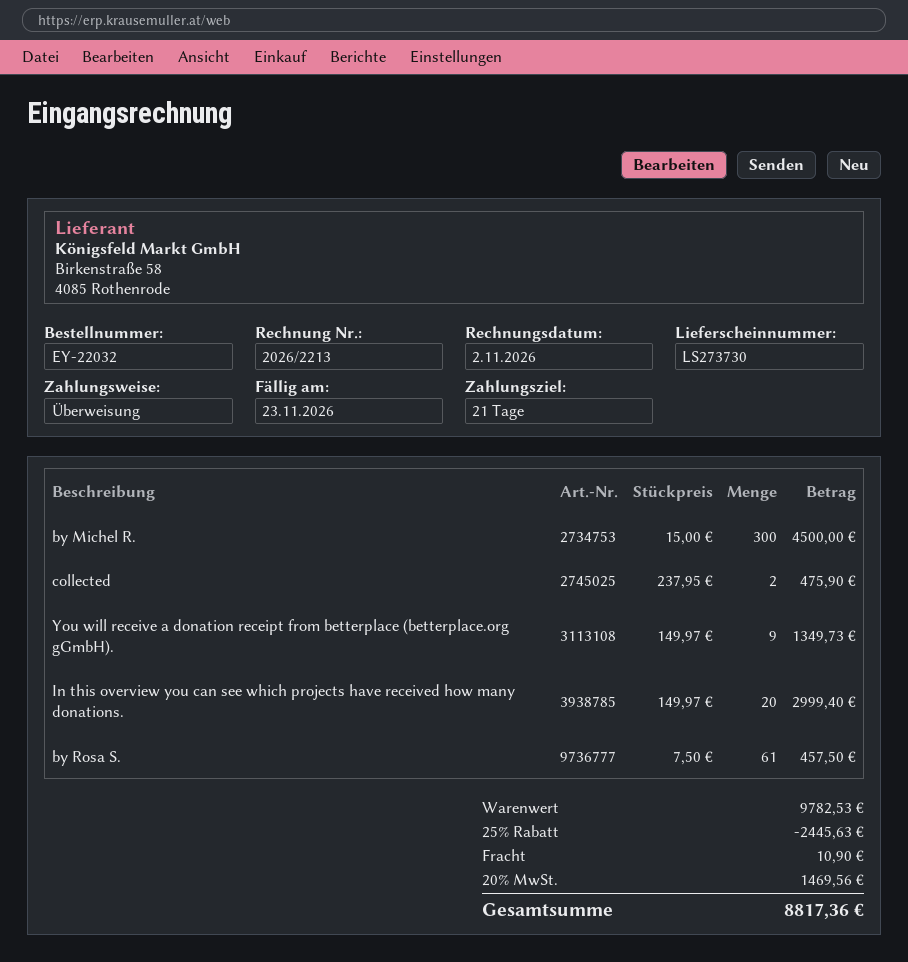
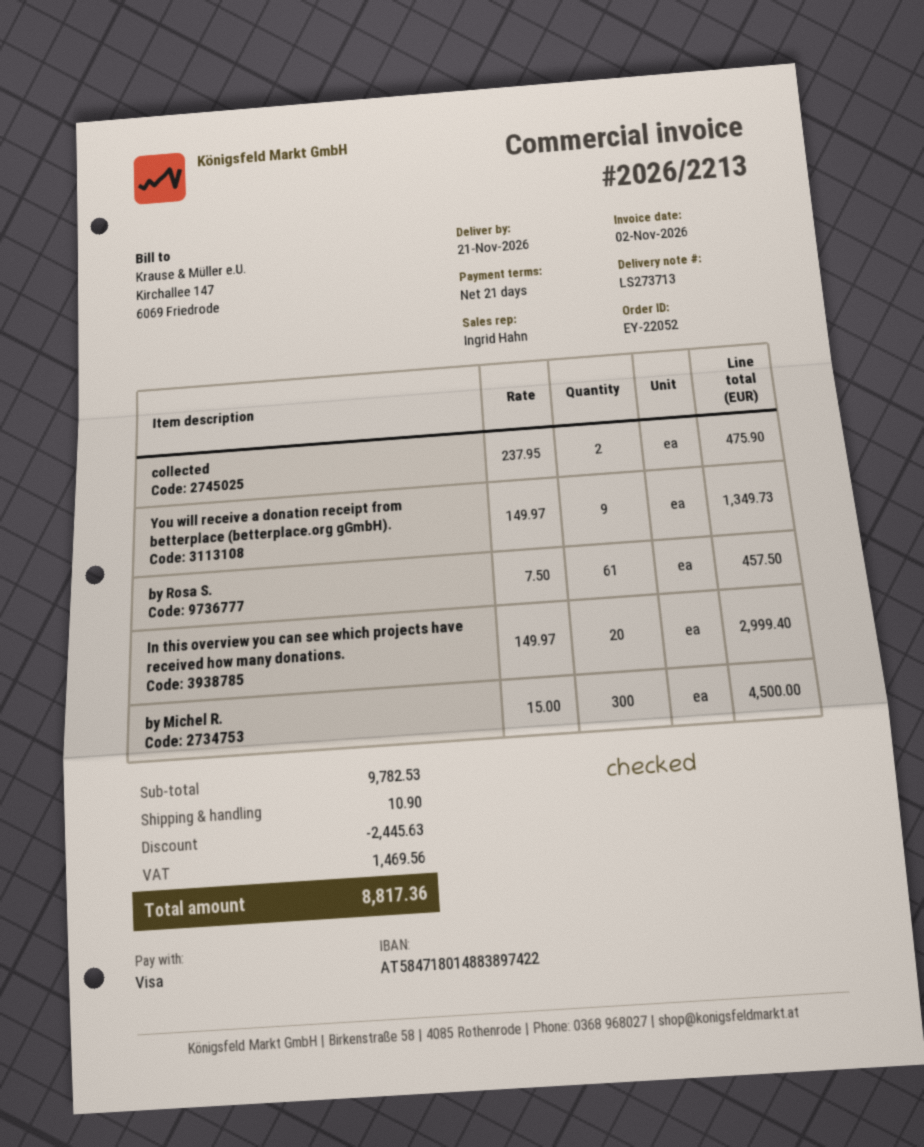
order number: EY-22032 -> EY-22052
delivery note number: LS273730 -> LS273713
payment method: bank transfer -> Visa

